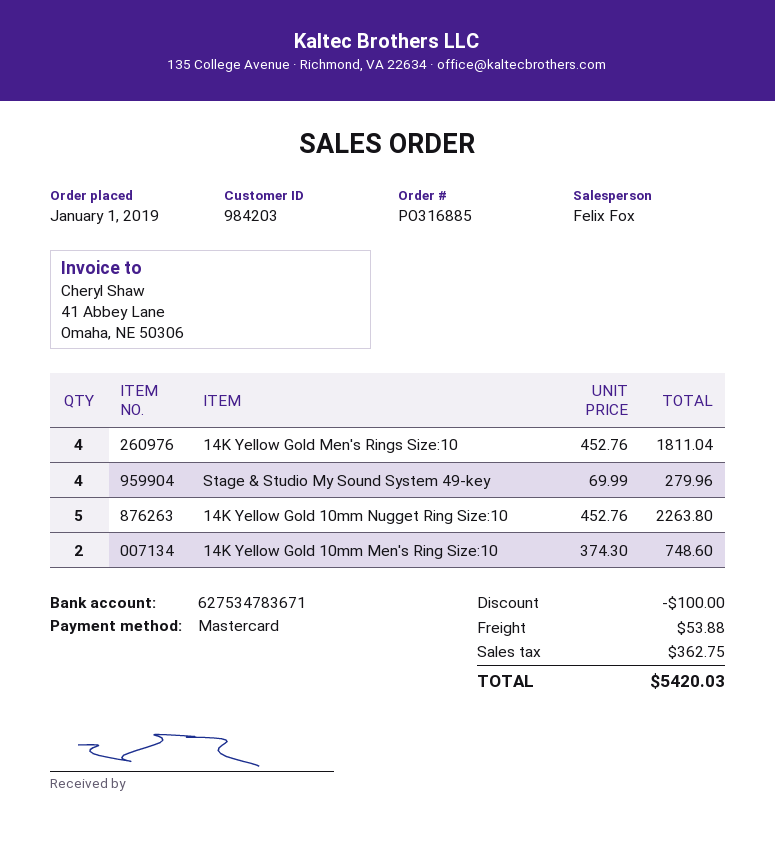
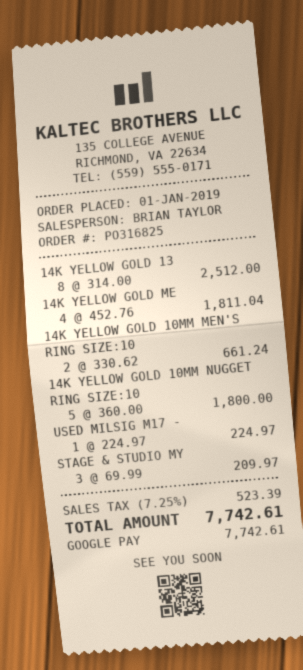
order number: PO316885 -> PO316825
sales rep: Felix Fox -> BRIAN TAYLOR
payment method: Mastercard -> Google Pay
Stage & Studio My Sound System 49-key: 4 x 69.99 = 279.96 -> 3 x 69.99 = 209.97
14K Yellow Gold 10mm Nugget Ring Size:10: 5 x 452.76 = 2263.80 -> 5 x 360.00 = 1800.00
14K Yellow Gold 10mm Men's Ring Size:10: 2 x 374.30 = 748.60 -> 2 x 330.62 = 661.24
14K YELLOW GOLD 13: none -> 8 x 314.00 = 2512.00
USED MILSIG M17 -: none -> 1 x 224.97 = 224.97
discount: 100.00 -> none
shipping: 53.88 -> none
tax: 362.75 -> 523.39
total: 5420.03 -> 7742.61

